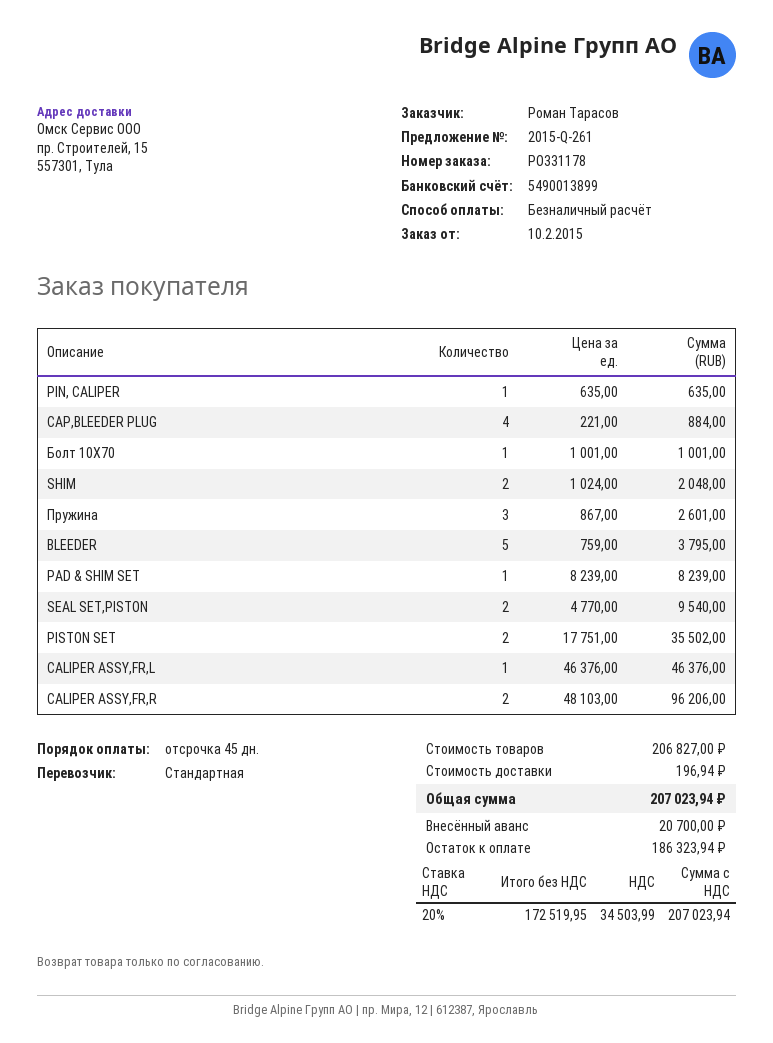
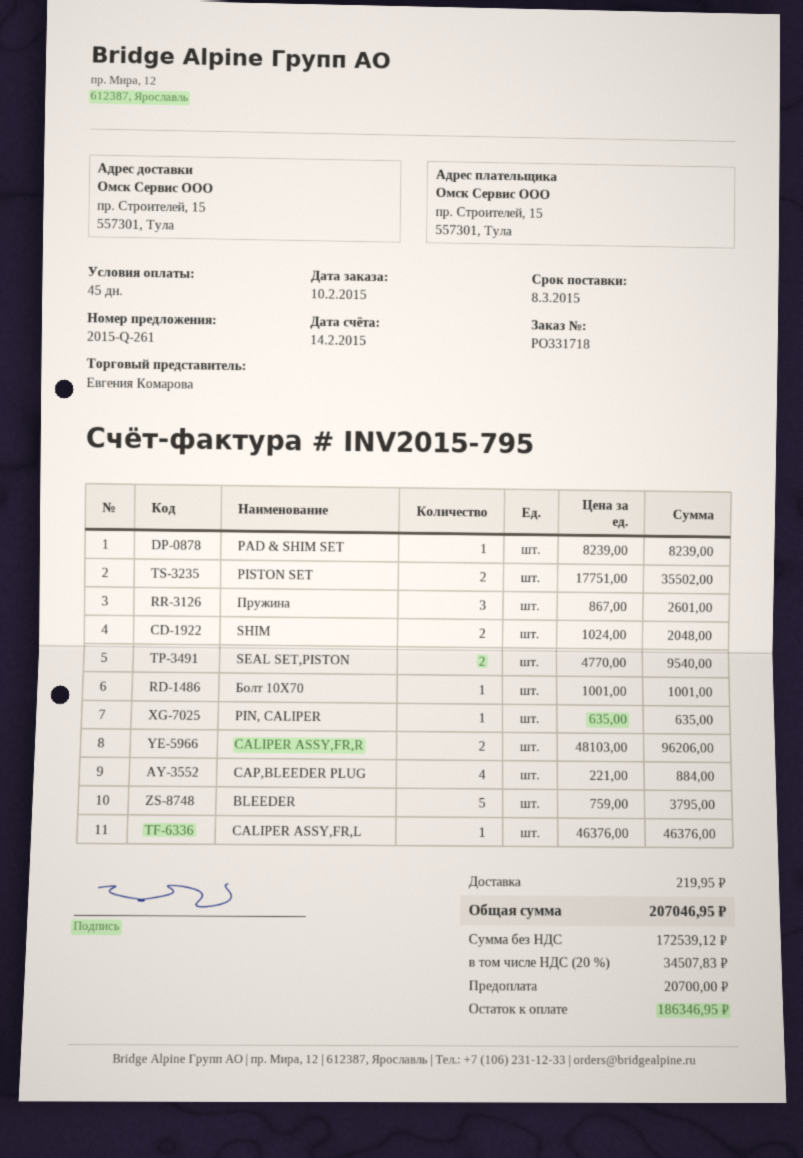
order number: PO331178 -> PO331718
shipping: 196.94 -> 219.95
net: 172519.95 -> 172539.12
tax: 20% = 34503.99 -> 20% = 34507.83
total: 207023.94 -> 207046.95
balance: 186323.94 -> 186346.95

